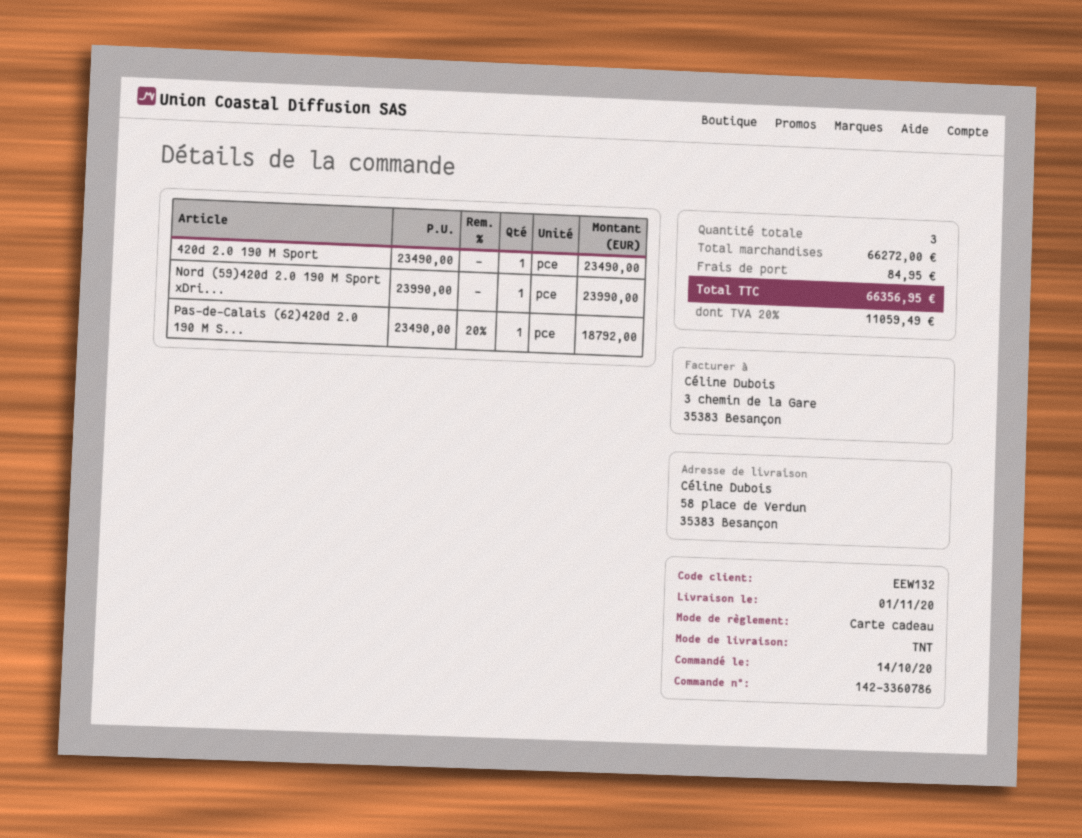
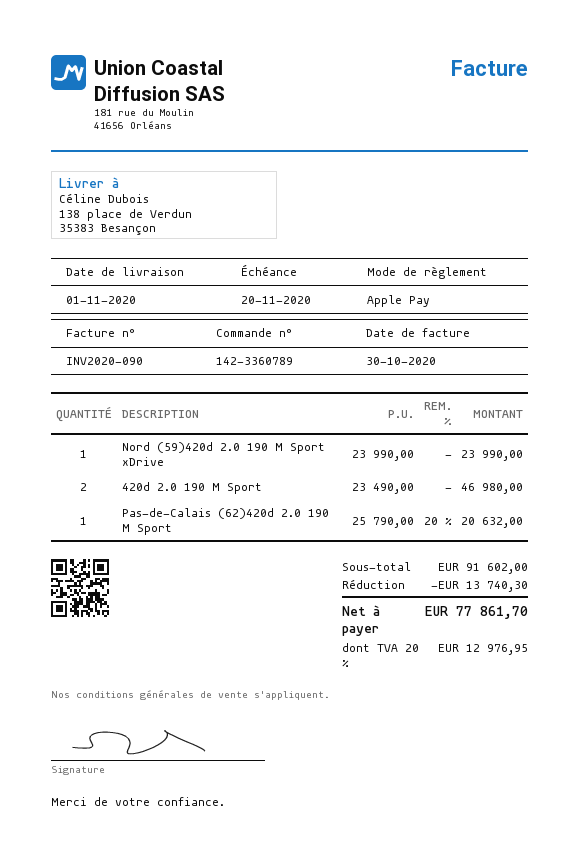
order number: 142-3360786 -> 142-3360789
payment method: gift card -> Apple Pay
ship to: 58 place de Verdun, 35383 Besançon -> 138 place de Verdun, 35383 Besançon
420d 2.0 190 M Sport: 1 x 23490.00 = 23490.00 -> 2 x 23490.00 = 46980.00
Pas-de-Calais (62)420d 2.0 190 M S...: 1 x 23490.00 - 20% = 18792.00 -> 1 x 25790.00 - 20% = 20632.00
subtotal: 66272.00 -> 91602.00
discount: none -> 13740.30
shipping: 84.95 -> none
tax: 20% = 11059.49 -> 20% = 12976.95
total: 66356.95 -> 77861.70

